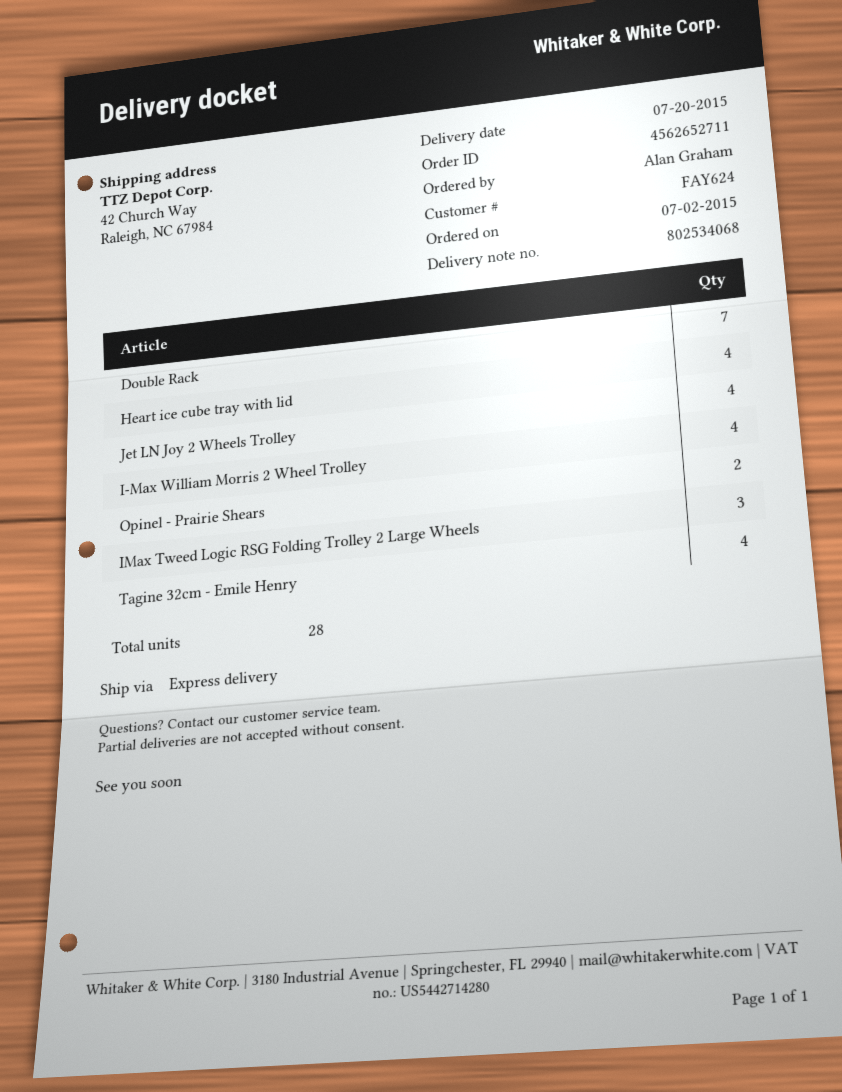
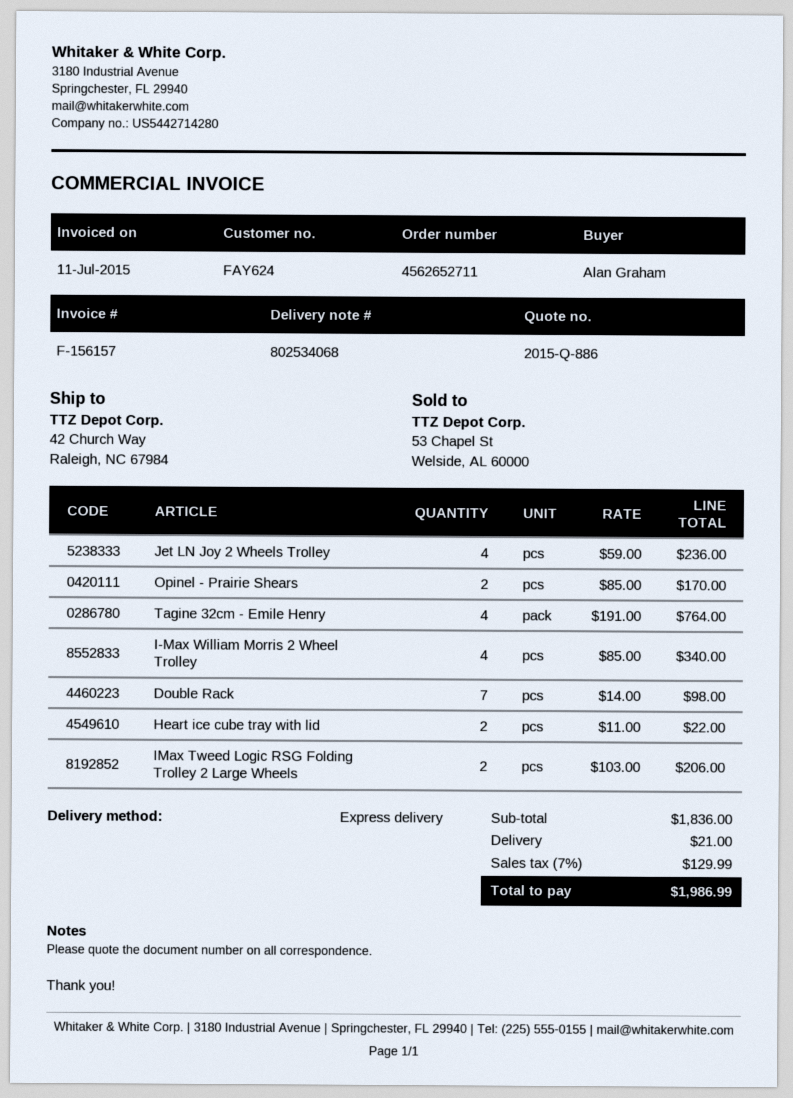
Heart ice cube tray with lid: 4 -> 2
IMax Tweed Logic RSG Folding Trolley 2 Large Wheels: 3 -> 2

